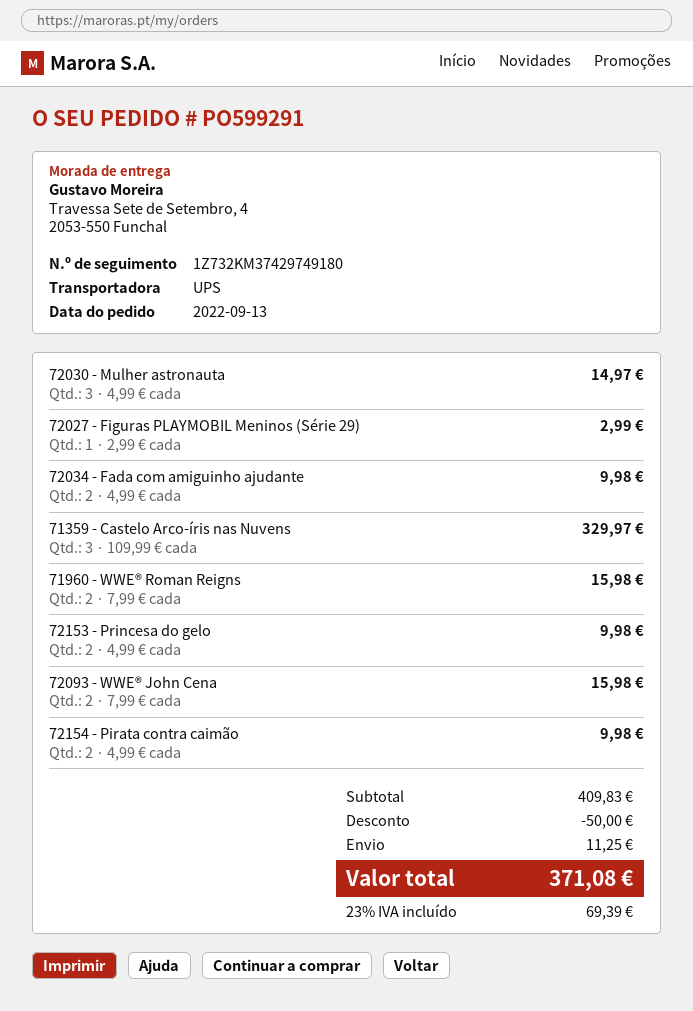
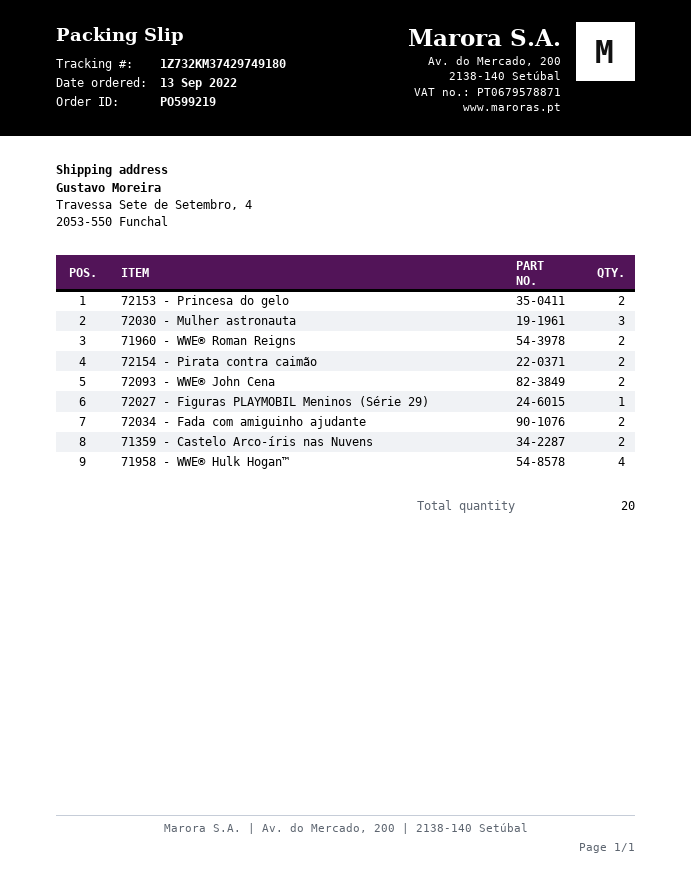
order number: PO599291 -> PO599219
71359 - Castelo Arco-íris nas Nuvens: 3 -> 2
71958 - WWE® Hulk Hogan™: none -> 4

